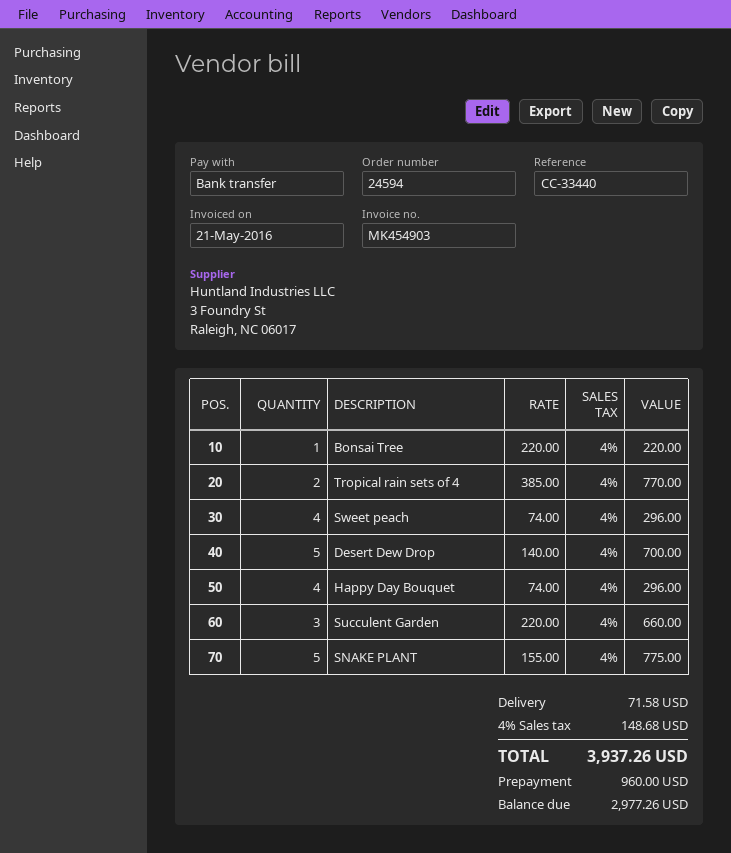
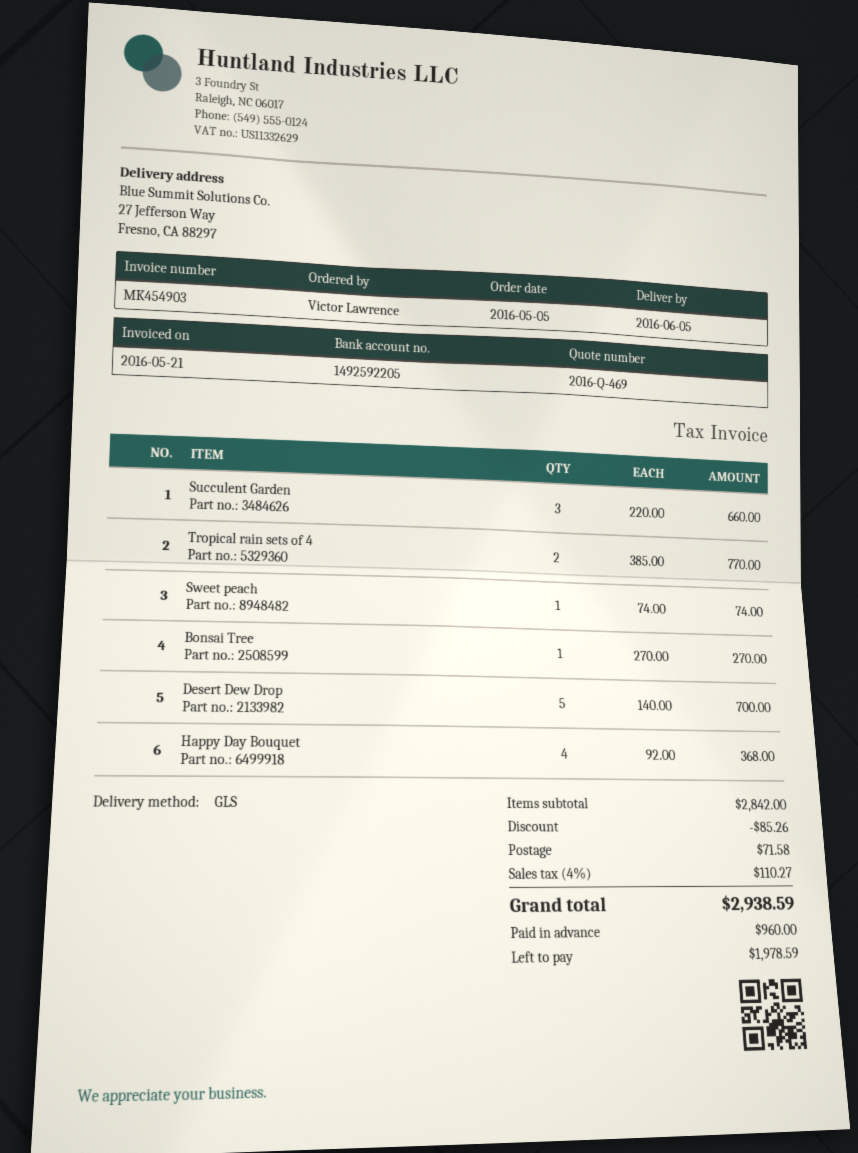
Bonsai Tree: 1 x 220.00 = 220.00 -> 1 x 270.00 = 270.00
Sweet peach: 4 x 74.00 = 296.00 -> 1 x 74.00 = 74.00
Happy Day Bouquet: 4 x 74.00 = 296.00 -> 4 x 92.00 = 368.00
SNAKE PLANT: 5 x 155.00 = 775.00 -> none
discount: none -> 85.26
tax: 4% = 148.68 -> 4% = 110.27
total: 3937.26 -> 2938.59
balance: 2977.26 -> 1978.59

